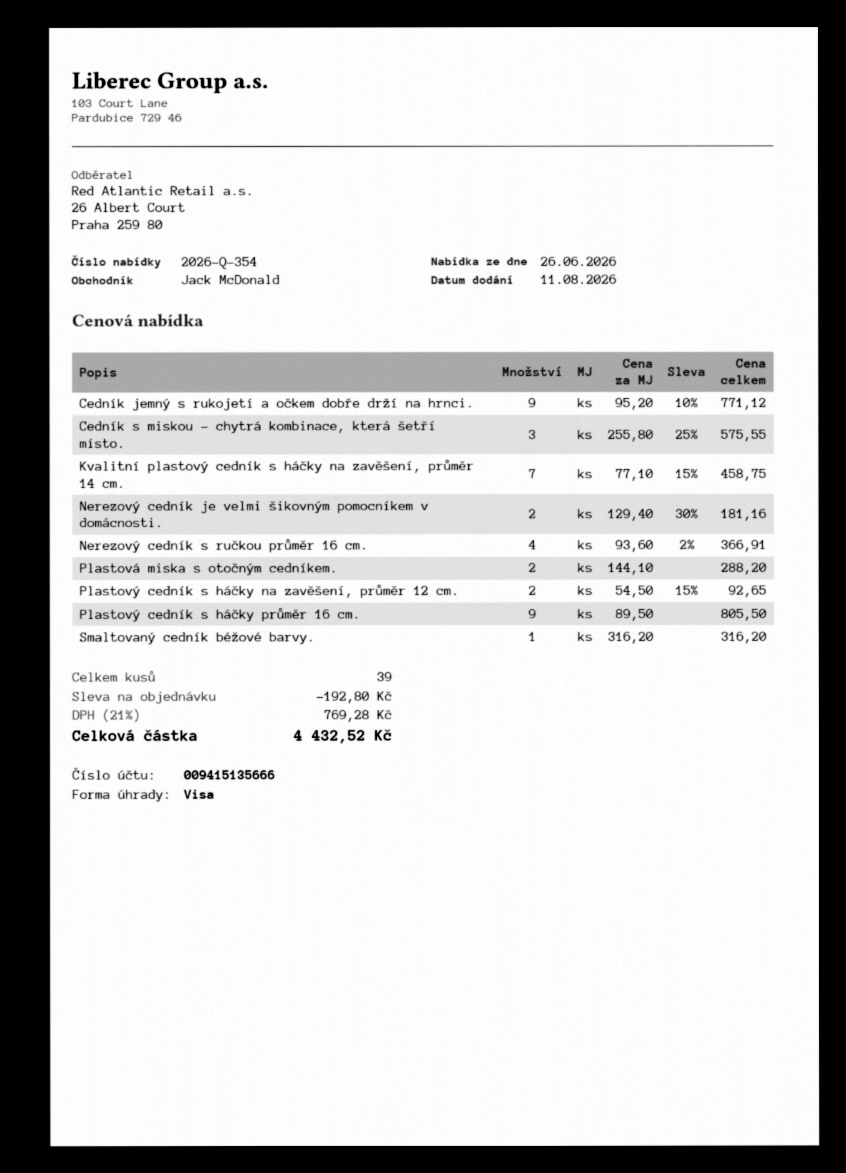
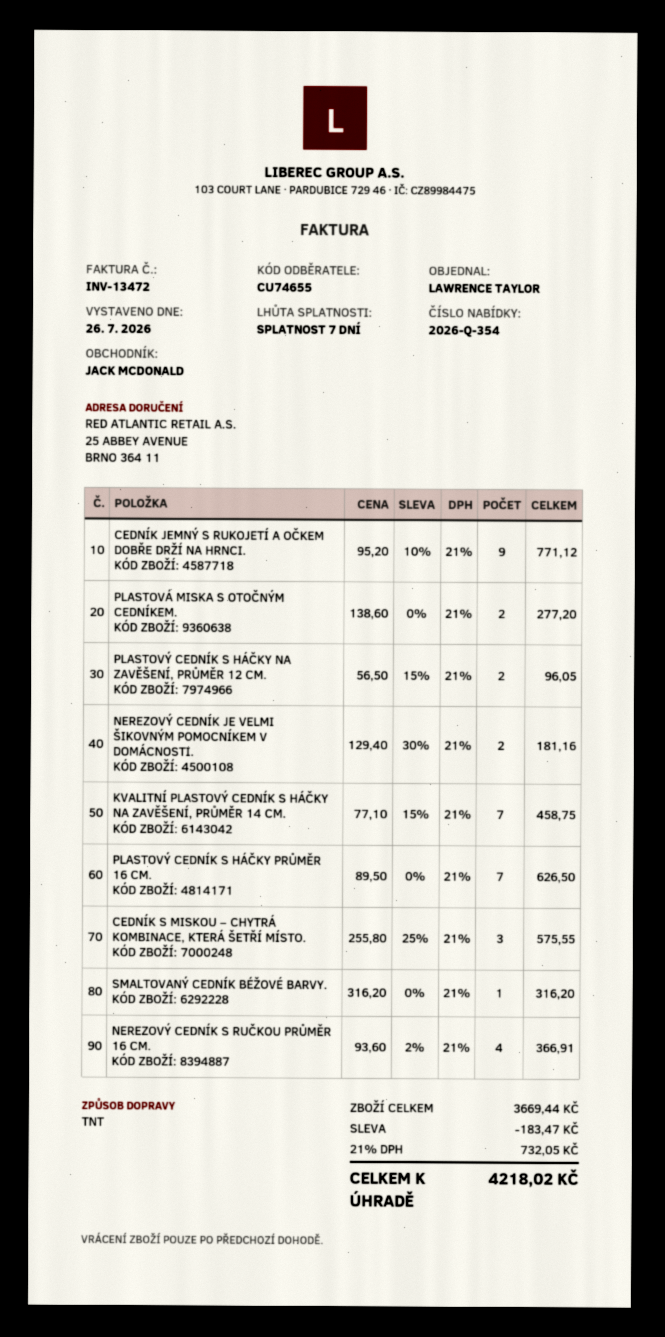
Plastová miska s otočným cedníkem.: 2 x 144.10 = 288.20 -> 2 x 138.60 = 277.20
Plastový cedník s háčky na zavěšení, průměr 12 cm.: 2 x 54.50 - 15% = 92.65 -> 2 x 56.50 - 15% = 96.05
Plastový cedník s háčky průměr 16 cm.: 9 x 89.50 = 805.50 -> 7 x 89.50 = 626.50
discount: 192.80 -> 183.47
tax: 21% = 769.28 -> 21% = 732.05
total: 4432.52 -> 4218.02

